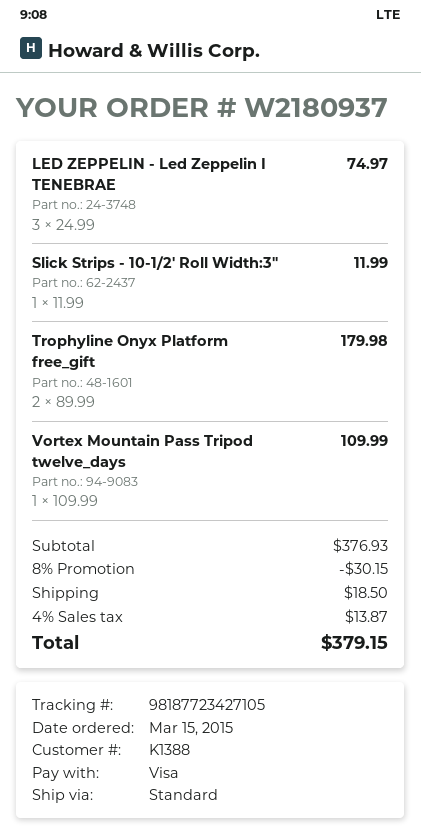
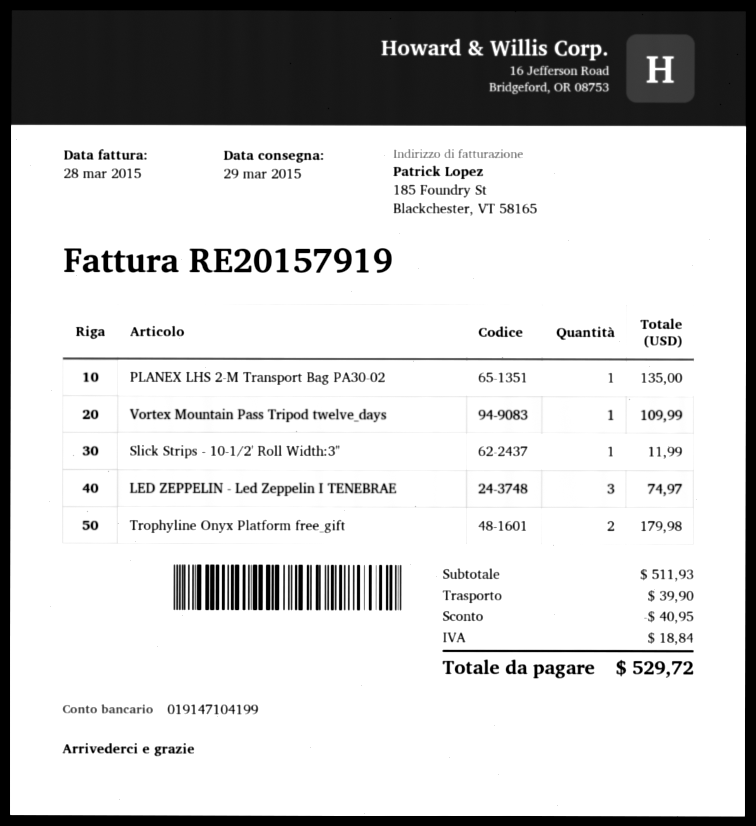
PLANEX LHS 2-M Transport Bag PA30-02: none -> 1 for 135.00
subtotal: 376.93 -> 511.93
discount: 30.15 -> 40.95
shipping: 18.50 -> 39.90
tax: 13.87 -> 18.84
total: 379.15 -> 529.72

